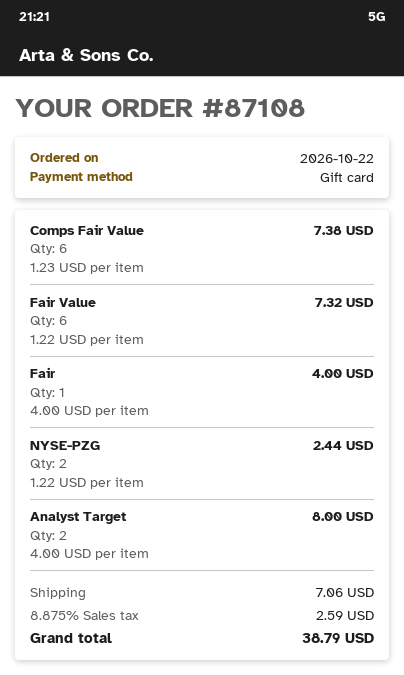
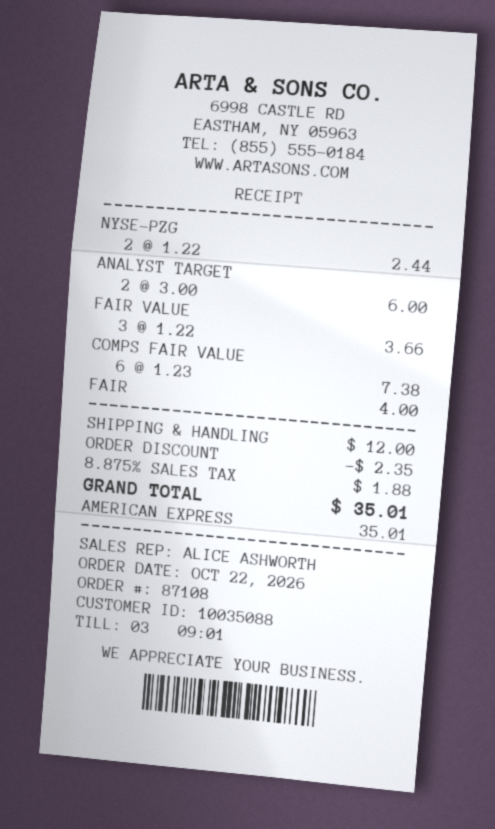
payment method: gift card -> American Express
Fair Value: 6 x 1.22 = 7.32 -> 3 x 1.22 = 3.66
Analyst Target: 2 x 4.00 = 8.00 -> 2 x 3.00 = 6.00
discount: none -> 2.35
shipping: 7.06 -> 12.00
tax: 8.875% = 2.59 -> 8.875% = 1.88
total: 38.79 -> 35.01

